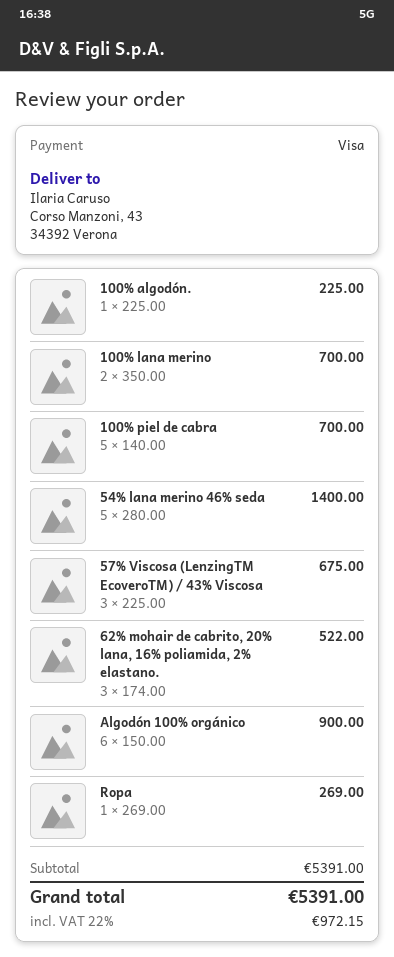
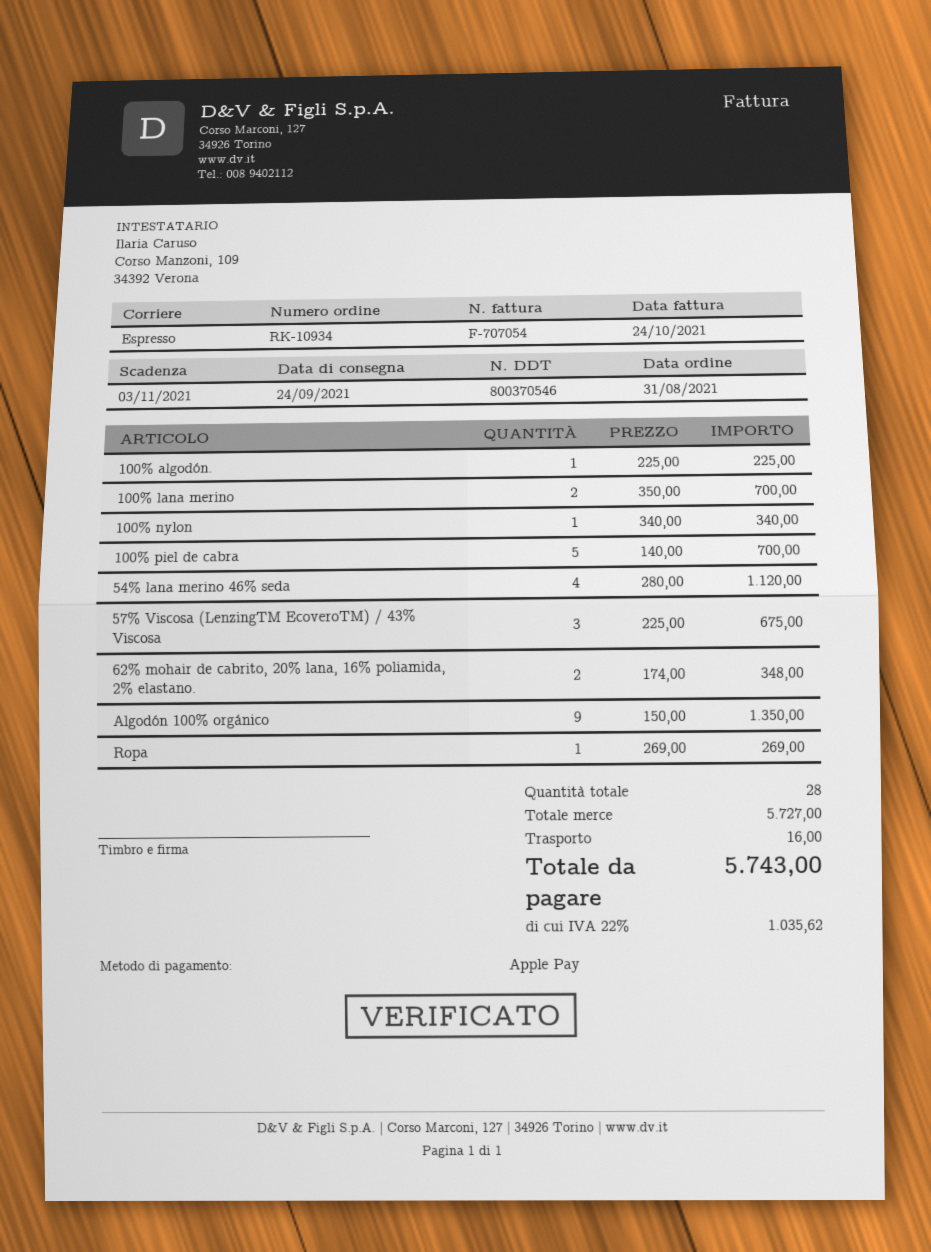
payment method: Visa -> Apple Pay
54% lana merino 46% seda: 5 x 280.00 = 1400.00 -> 4 x 280.00 = 1120.00
62% mohair de cabrito, 20% lana, 16% poliamida, 2% elastano.: 3 x 174.00 = 522.00 -> 2 x 174.00 = 348.00
Algodón 100% orgánico: 6 x 150.00 = 900.00 -> 9 x 150.00 = 1350.00
100% nylon: none -> 1 x 340.00 = 340.00
subtotal: 5391.00 -> 5727.00
shipping: none -> 16.00
tax: 22% = 972.15 -> 22% = 1035.62
total: 5391.00 -> 5743.00

